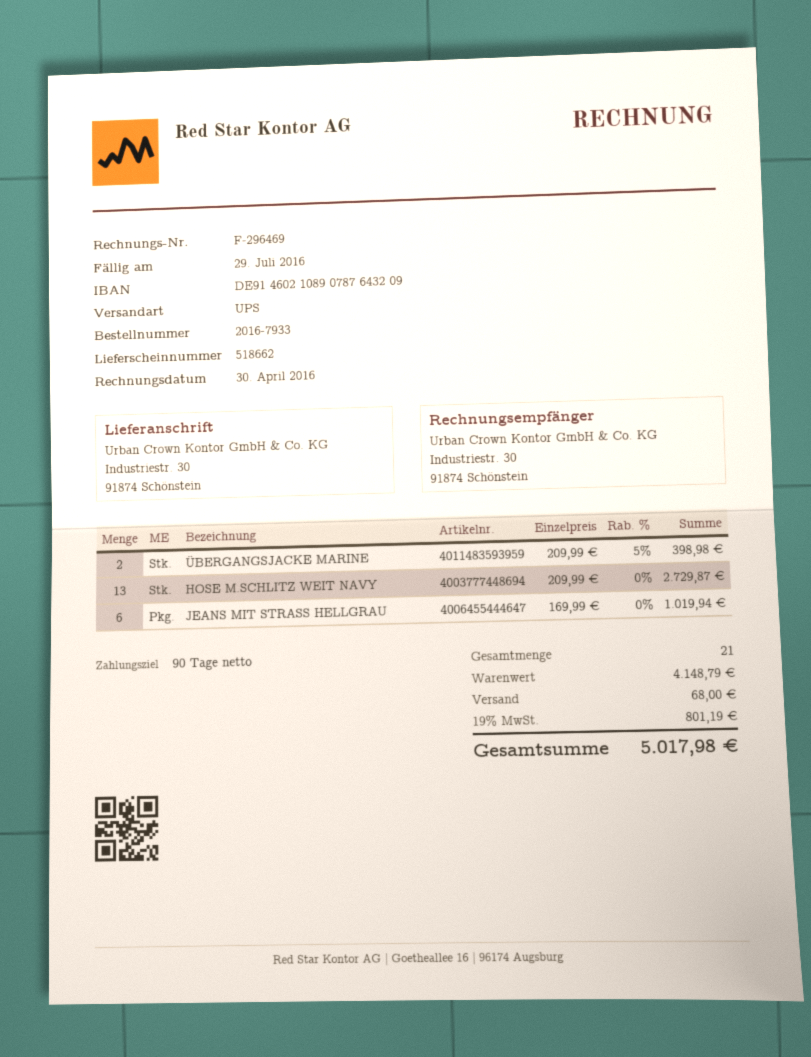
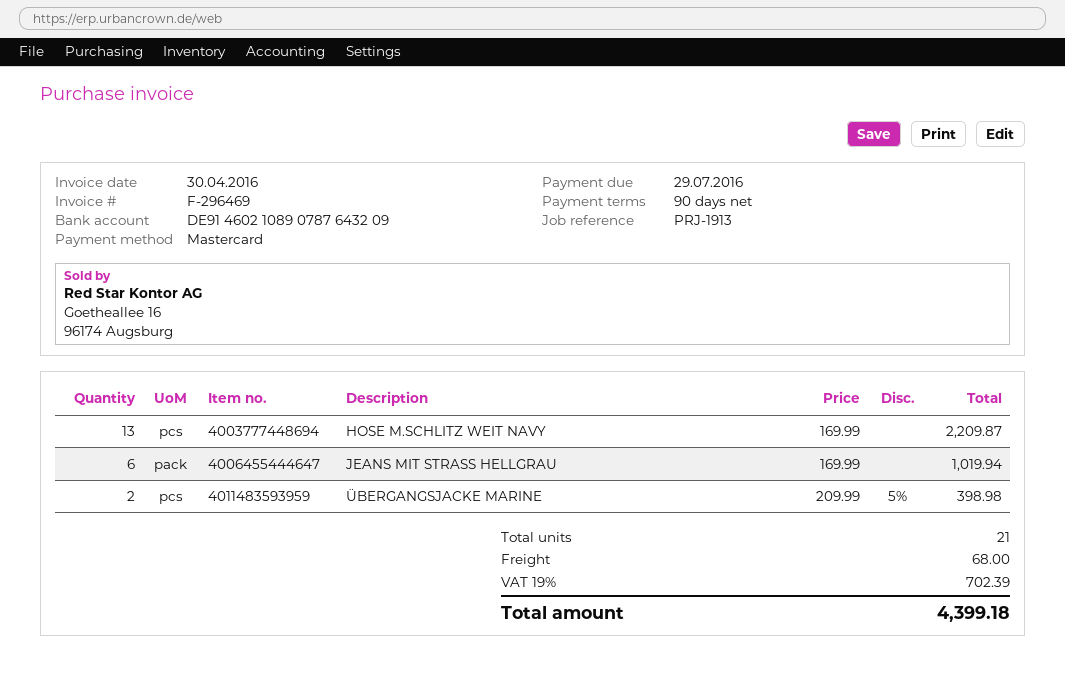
HOSE M.SCHLITZ WEIT NAVY: 13 x 209.99 = 2729.87 -> 13 x 169.99 = 2209.87
tax: 19% = 801.19 -> 19% = 702.39
total: 5017.98 -> 4399.18

